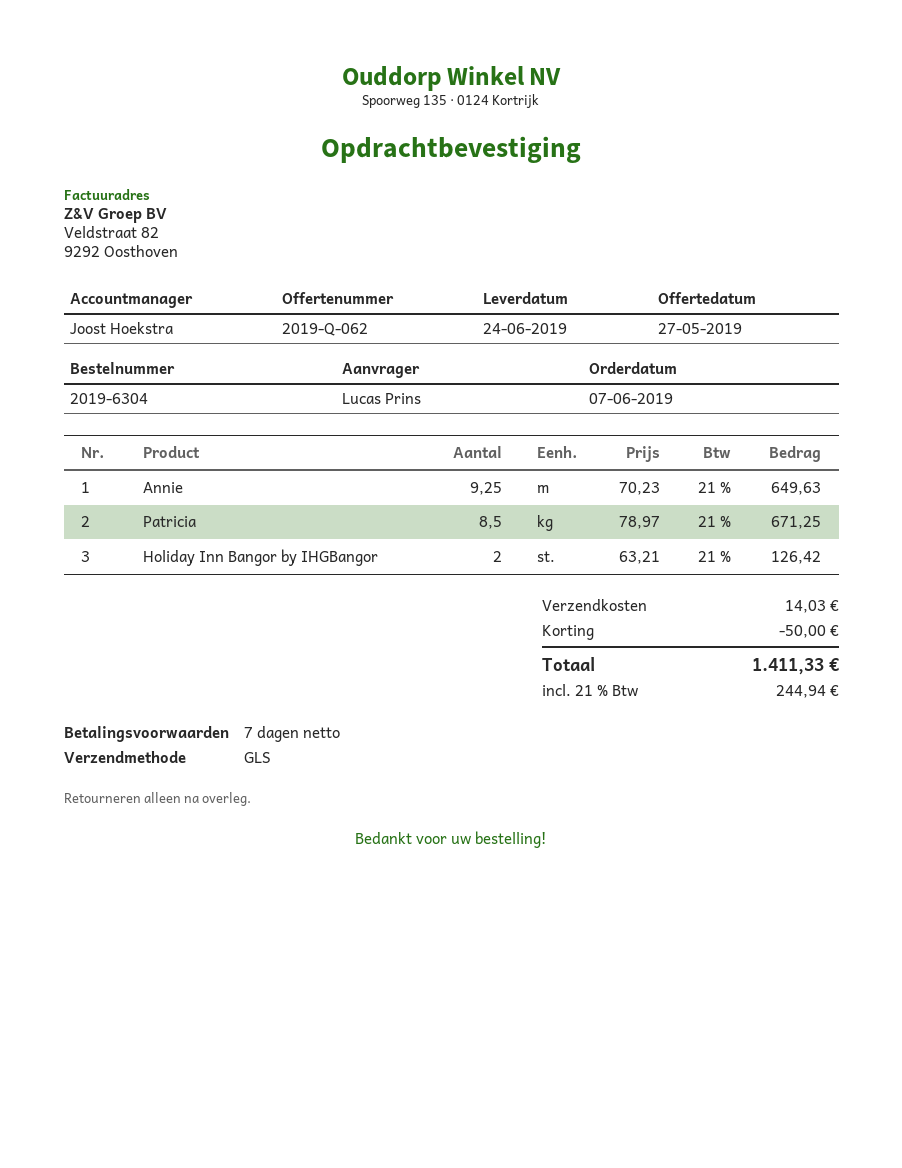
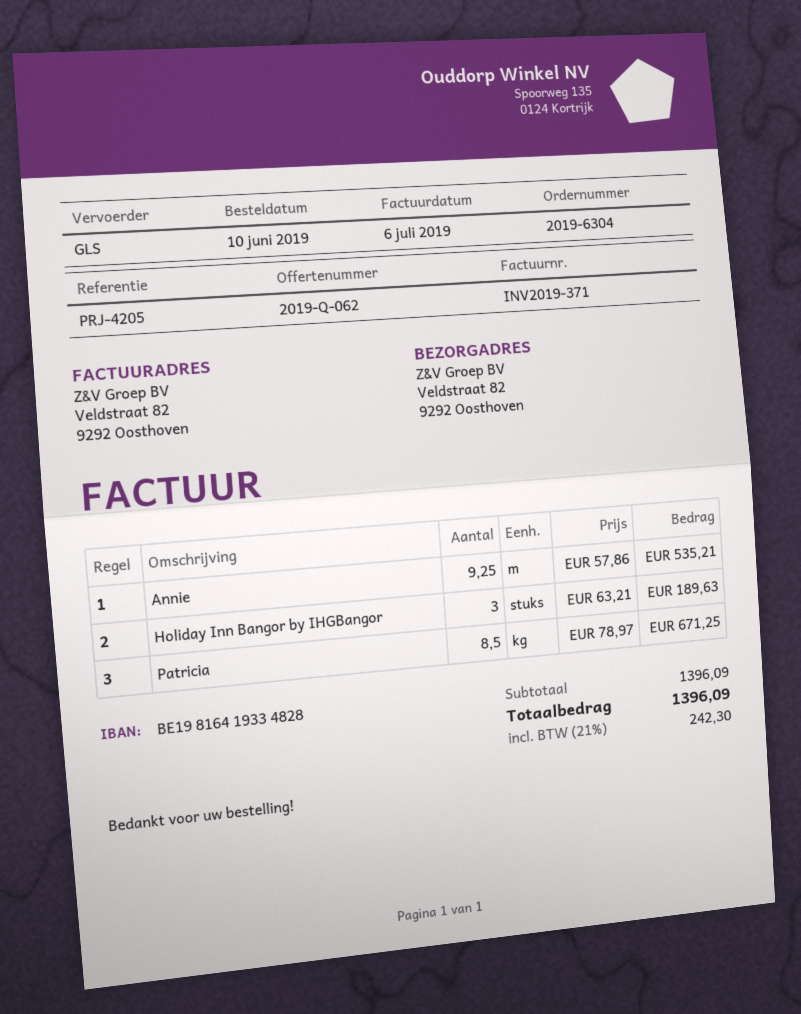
order date: 2019-06-07 -> 2019-06-10
Annie: 9.25 x 70.23 = 649.63 -> 9.25 x 57.86 = 535.21
Holiday Inn Bangor by IHGBangor: 2 x 63.21 = 126.42 -> 3 x 63.21 = 189.63
discount: 50.00 -> none
shipping: 14.03 -> none
tax: 21% = 244.94 -> 21% = 242.30
total: 1411.33 -> 1396.09

